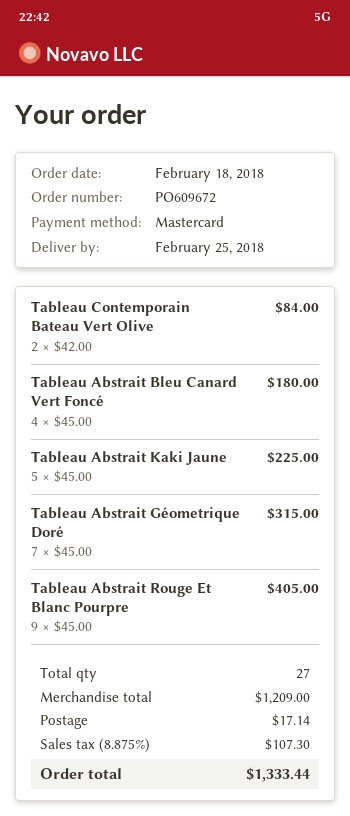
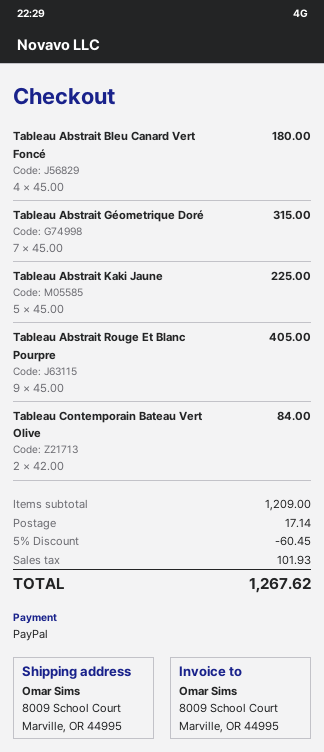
payment method: Mastercard -> PayPal
discount: none -> 5% = 60.45
tax: 107.30 -> 101.93
total: 1333.44 -> 1267.62

